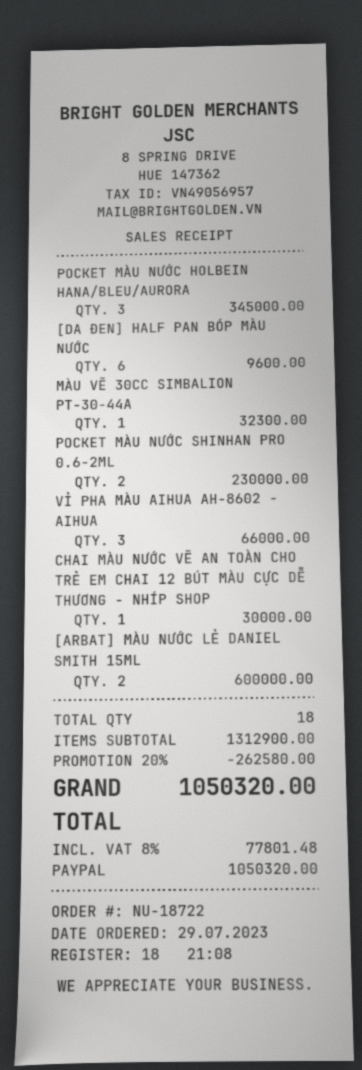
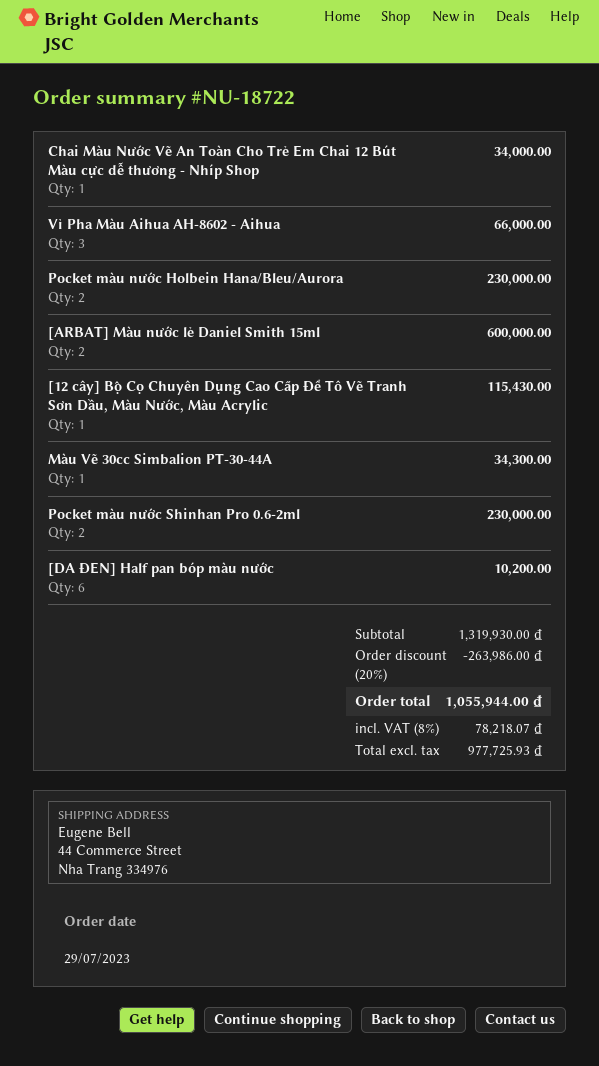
POCKET MÀU NƯỚC HOLBEIN HANA/BLEU/AURORA: 3 for 345000.00 -> 2 for 230000.00
[DA ĐEN] HALF PAN BÓP MÀU NƯỚC: 6 for 9600.00 -> 6 for 10200.00
MÀU VẼ 30CC SIMBALION PT-30-44A: 1 for 32300.00 -> 1 for 34300.00
CHAI MÀU NƯỚC VẼ AN TOÀN CHO TRẺ EM CHAI 12 BÚT MÀU CỰC DỄ THƯƠNG - NHÍP SHOP: 1 for 30000.00 -> 1 for 34000.00
[12 cây] Bộ Cọ Chuyên Dụng Cao Cấp Để Tô Vẽ Tranh Sơn Dầu, Màu Nước, Màu Acrylic: none -> 1 for 115430.00
subtotal: 1312900.00 -> 1319930.00
discount: 20% = 262580.00 -> 20% = 263986.00
tax: 8% = 77801.48 -> 8% = 78218.07
total: 1050320.00 -> 1055944.00

